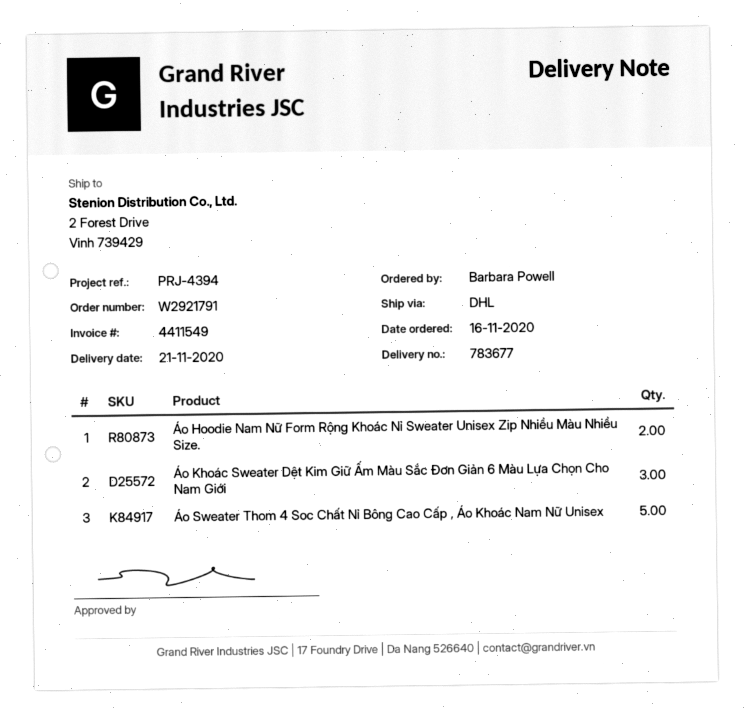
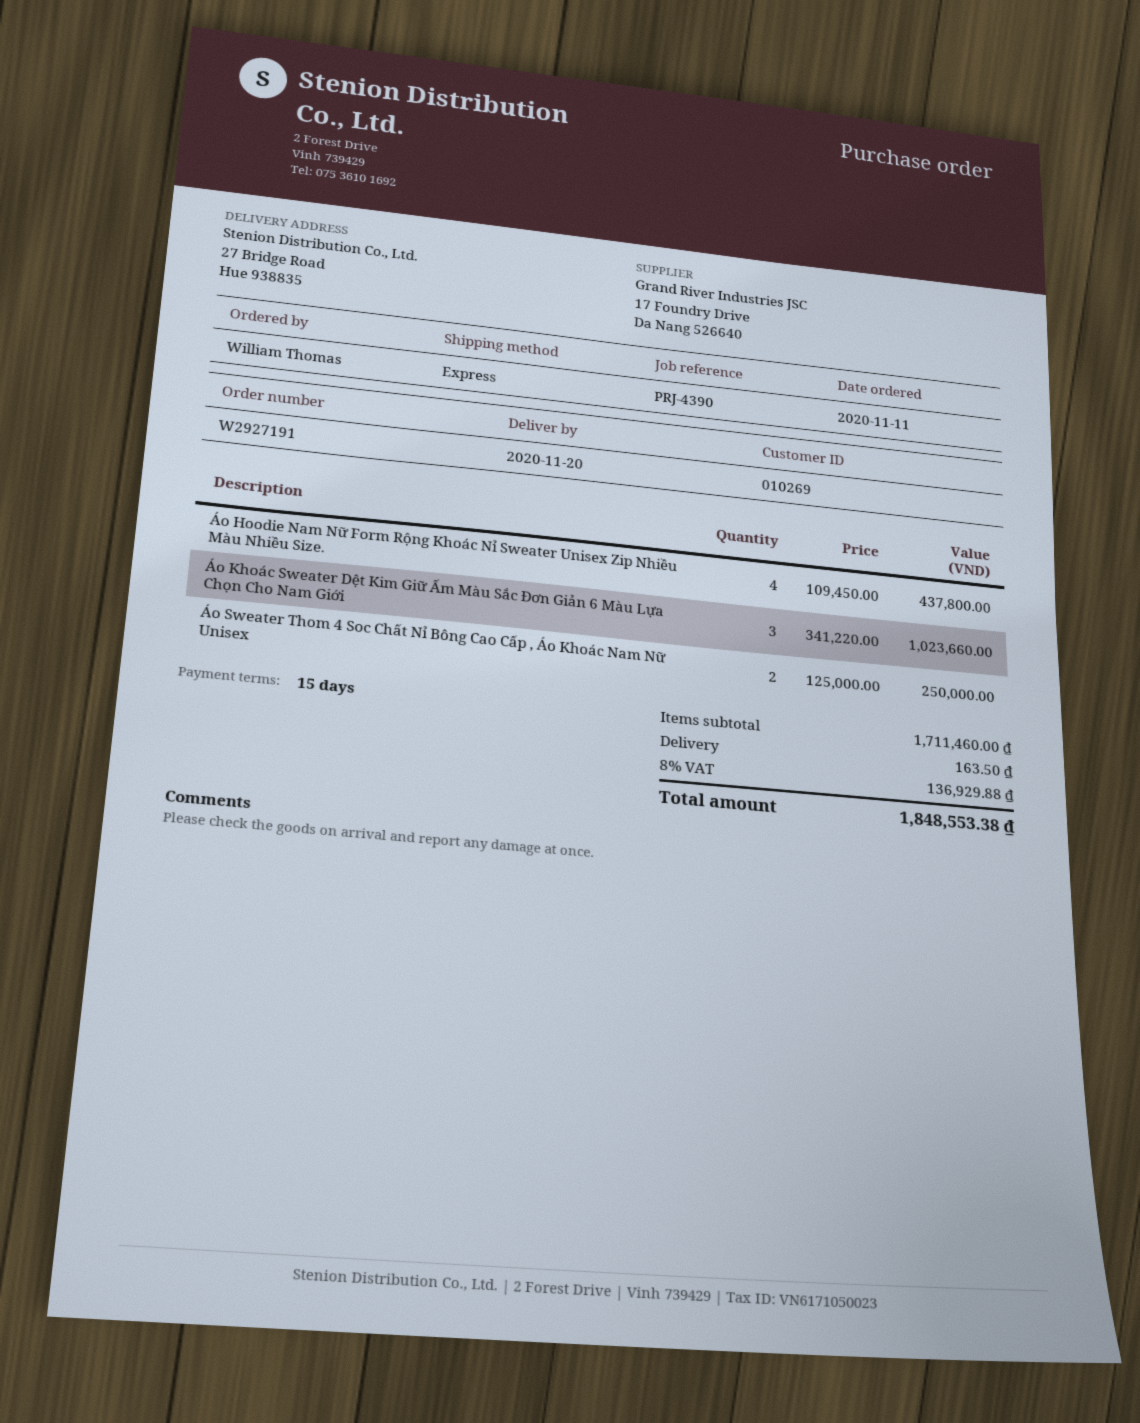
order number: W2921791 -> W2927191
order date: 2020-11-16 -> 2020-11-11
delivery date: 2020-11-21 -> 2020-11-20
reference: PRJ-4394 -> PRJ-4390
ordered by: Barbara Powell -> William Thomas
shipping method: DHL -> express
ship to: 2 Forest Drive, Vinh 739429 -> 27 Bridge Road, Hue 938835
Áo Hoodie Nam Nữ Form Rộng Khoác Nỉ Sweater Unisex Zip Nhiều Màu Nhiều Size.: 2 -> 4
Áo Sweater Thom 4 Soc Chất Nỉ Bông Cao Cấp , Áo Khoác Nam Nữ Unisex: 5 -> 2

